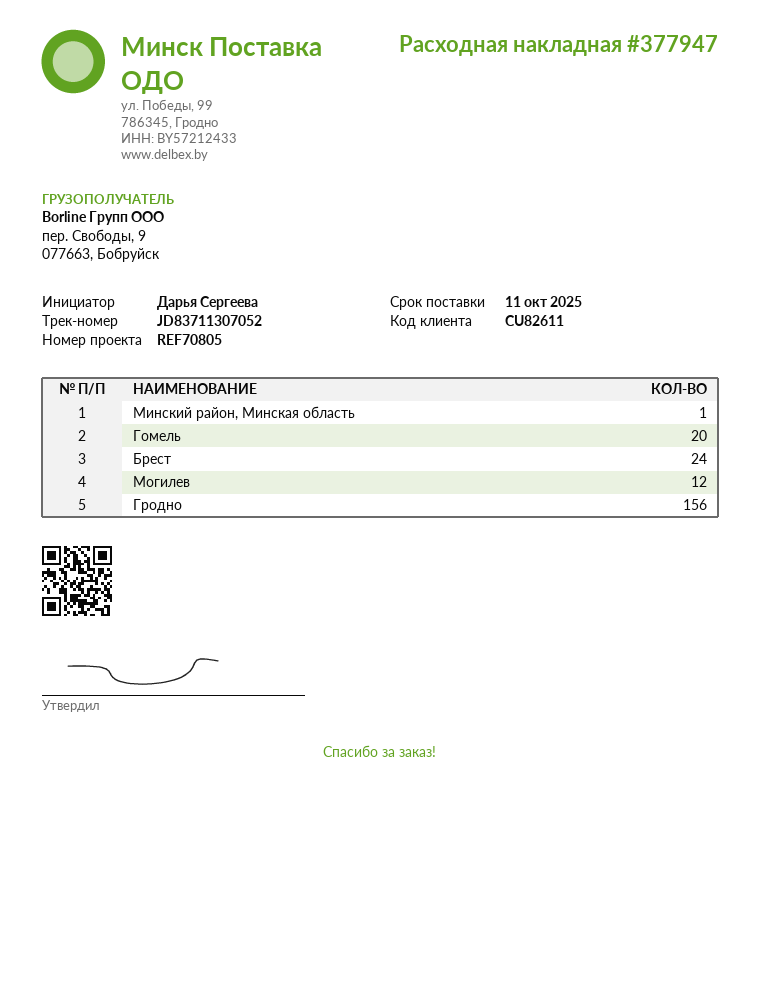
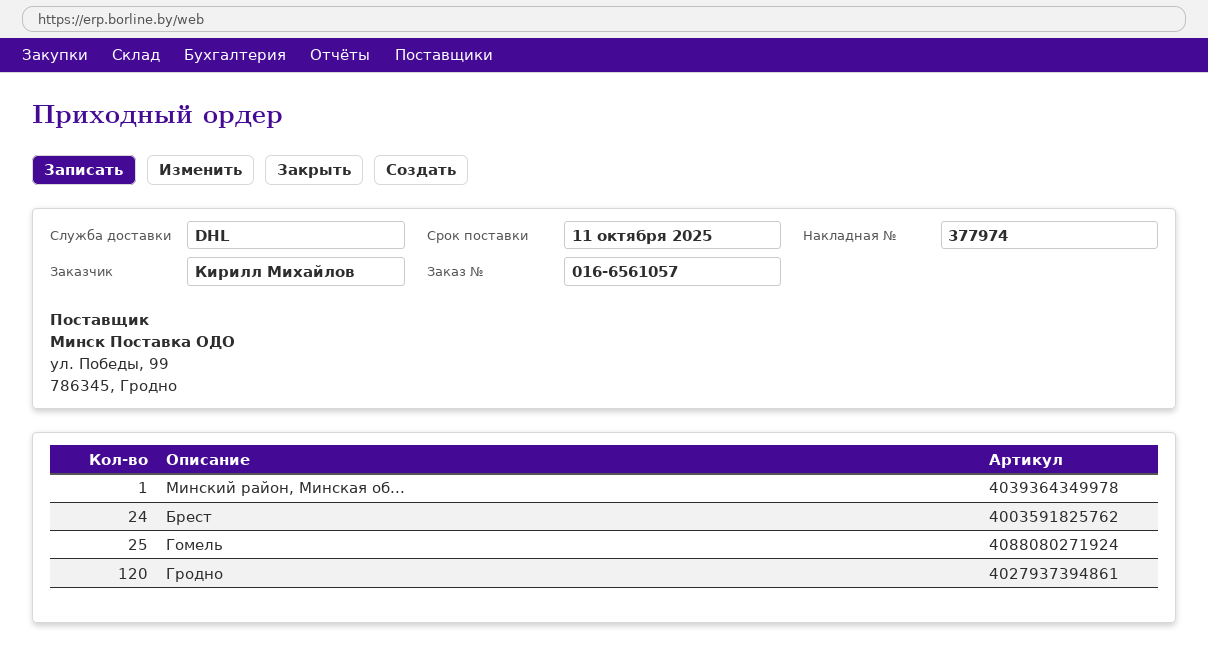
delivery note number: 377947 -> 377974
ordered by: Дарья Сергеева -> Кирилл Михайлов
Гомель: 20 -> 25
Могилев: 12 -> none
Гродно: 156 -> 120

